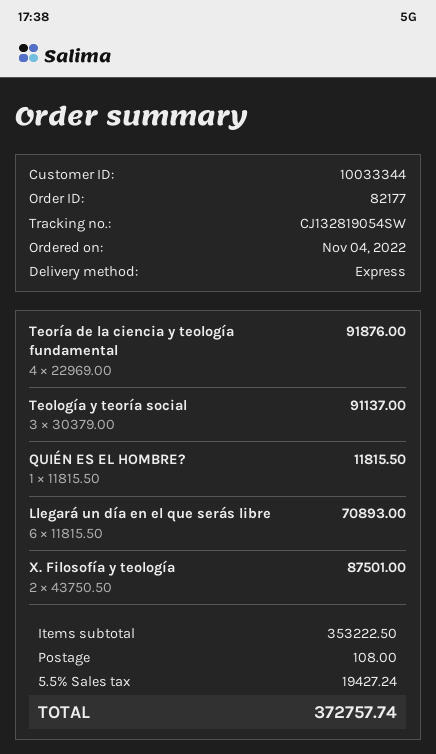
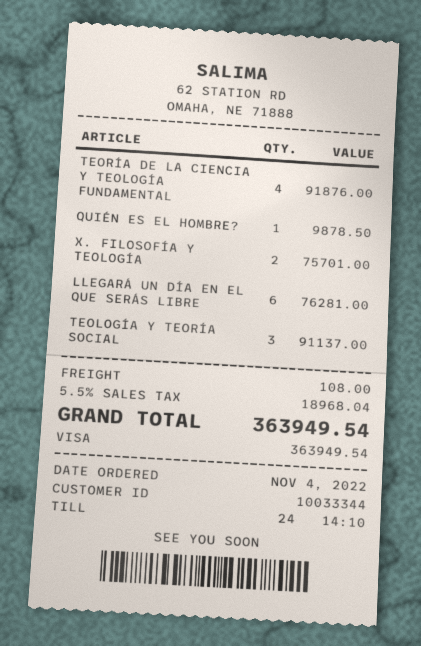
QUIÉN ES EL HOMBRE?: 1 for 11815.50 -> 1 for 9878.50
Llegará un día en el que serás libre: 6 for 70893.00 -> 6 for 76281.00
X. Filosofía y teología: 2 for 87501.00 -> 2 for 75701.00
tax: 5.5% = 19427.24 -> 5.5% = 18968.04
total: 372757.74 -> 363949.54

